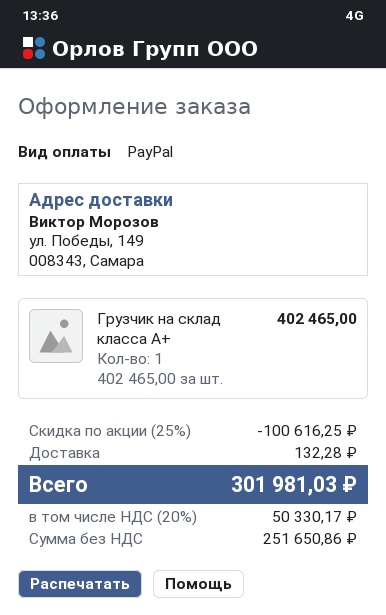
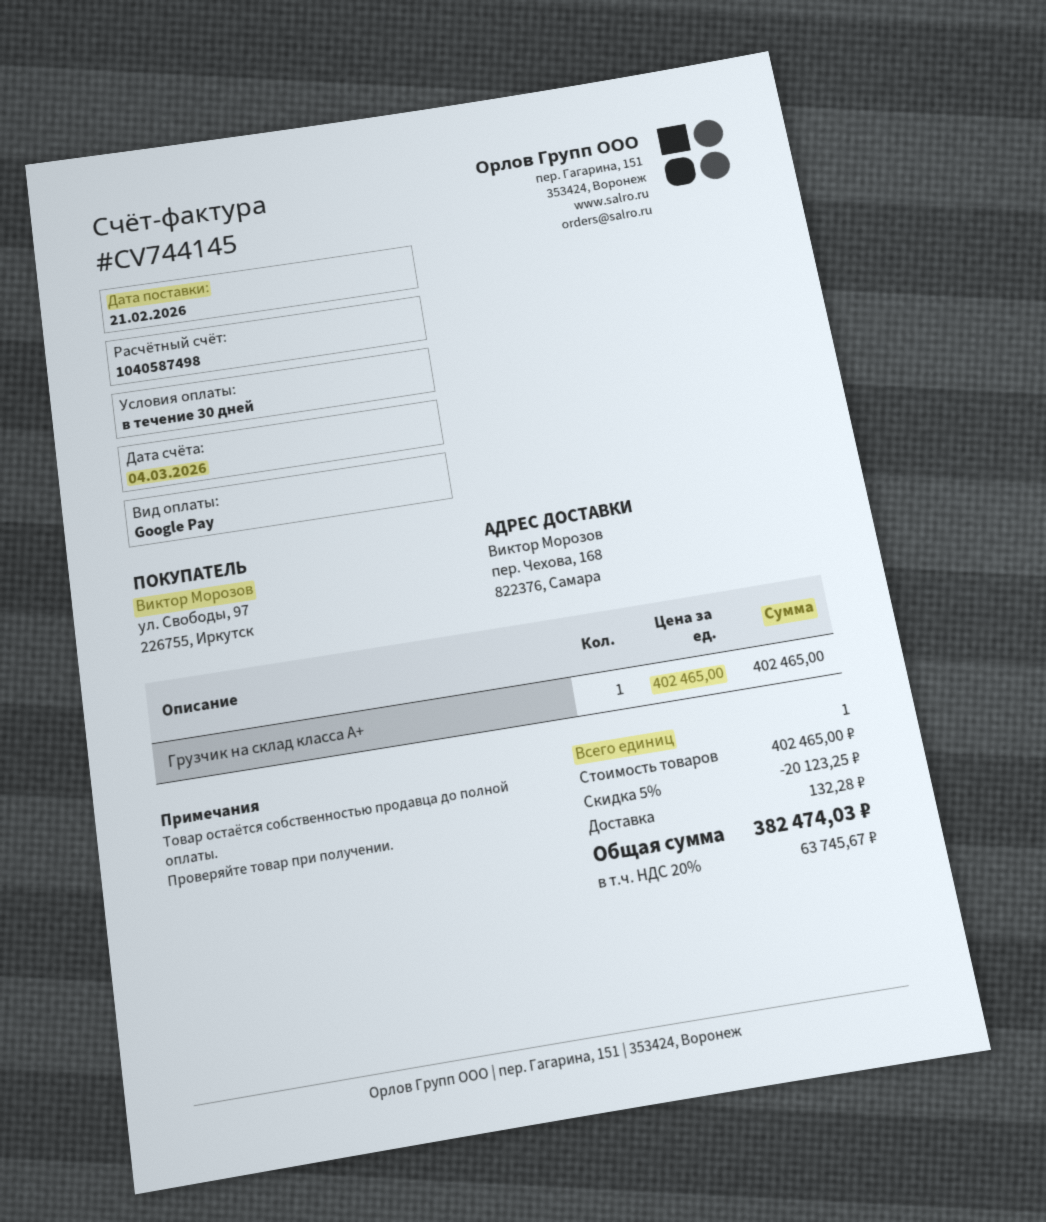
payment method: PayPal -> Google Pay
ship to: ул. Победы, 149, 008343, Самара -> пер. Чехова, 168, 822376, Самара
discount: 25% = 100616.25 -> 5% = 20123.25
tax: 20% = 50330.17 -> 20% = 63745.67
total: 301981.03 -> 382474.03

